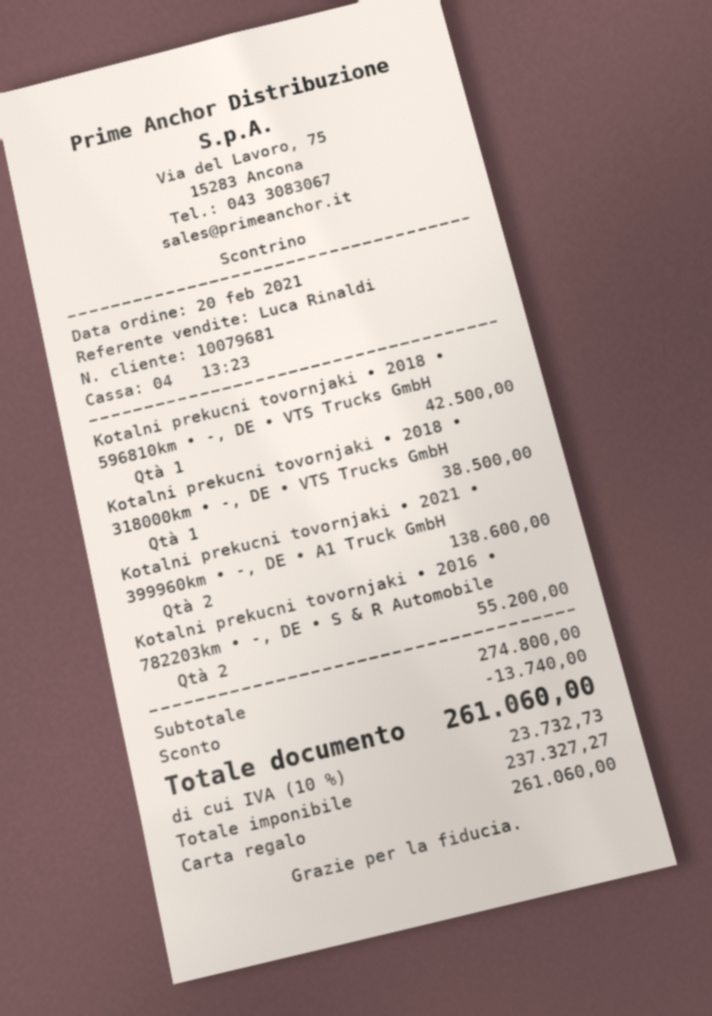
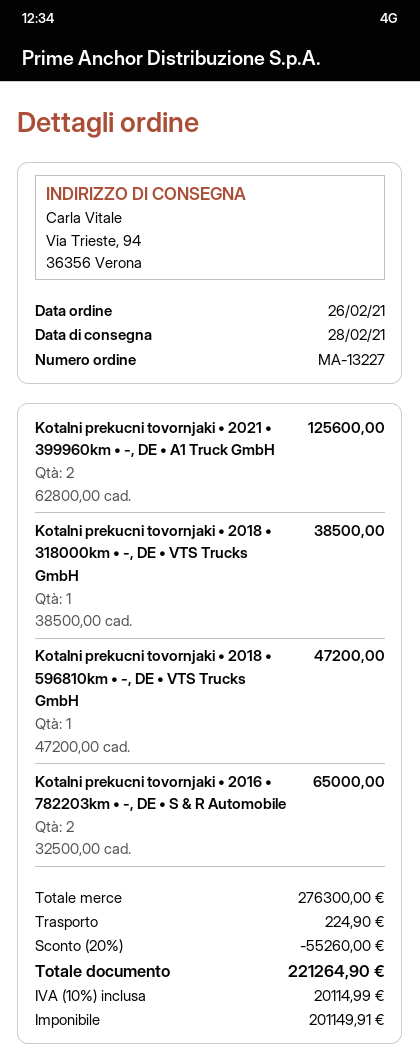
order date: 2021-02-20 -> 2021-02-26
Kotalni prekucni tovornjaki • 2018 • 596810km • -, DE • VTS Trucks GmbH: 1 for 42500.00 -> 1 for 47200.00
Kotalni prekucni tovornjaki • 2021 • 399960km • -, DE • A1 Truck GmbH: 2 for 138600.00 -> 2 for 125600.00
Kotalni prekucni tovornjaki • 2016 • 782203km • -, DE • S & R Automobile: 2 for 55200.00 -> 2 for 65000.00
subtotal: 274800.00 -> 276300.00
discount: 13740.00 -> 55260.00
shipping: none -> 224.90
net: 237327.27 -> 201149.91
tax: 10% = 23732.73 -> 10% = 20114.99
total: 261060.00 -> 221264.90

